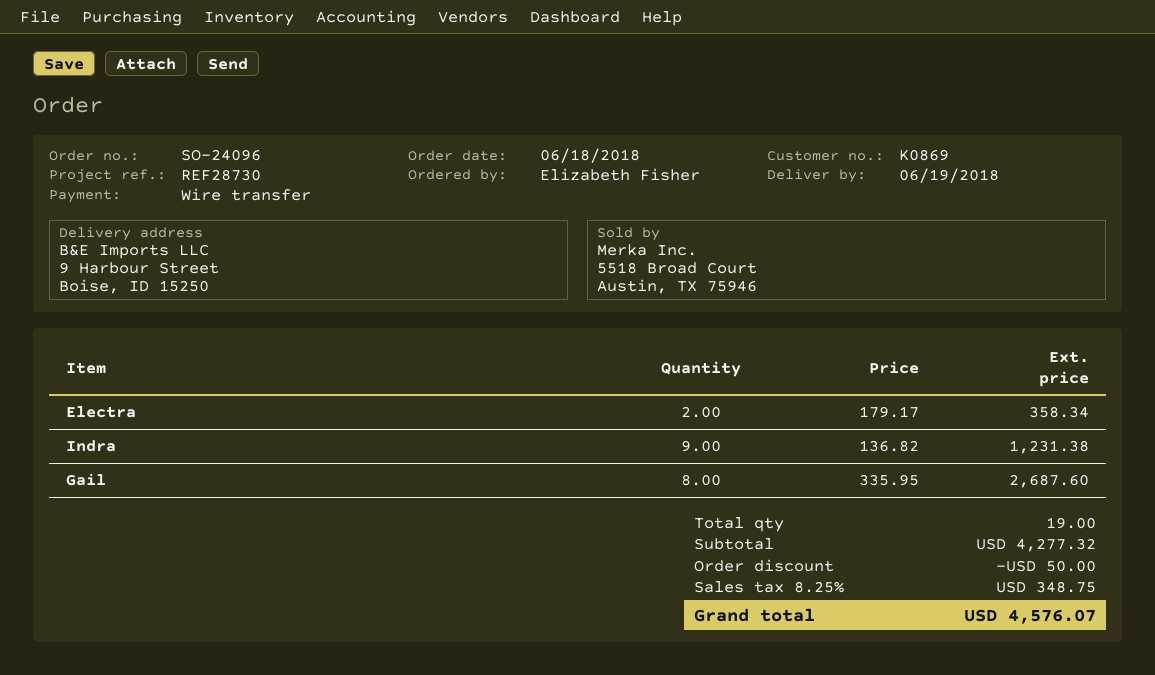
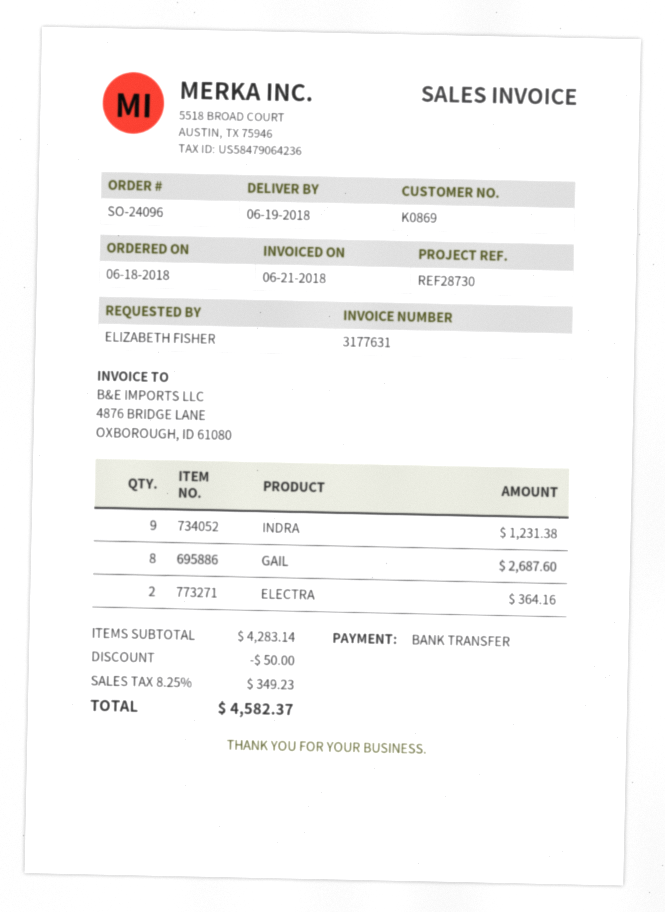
Electra: 2 for 358.34 -> 2 for 364.16
subtotal: 4277.32 -> 4283.14
tax: 8.25% = 348.75 -> 8.25% = 349.23
total: 4576.07 -> 4582.37

